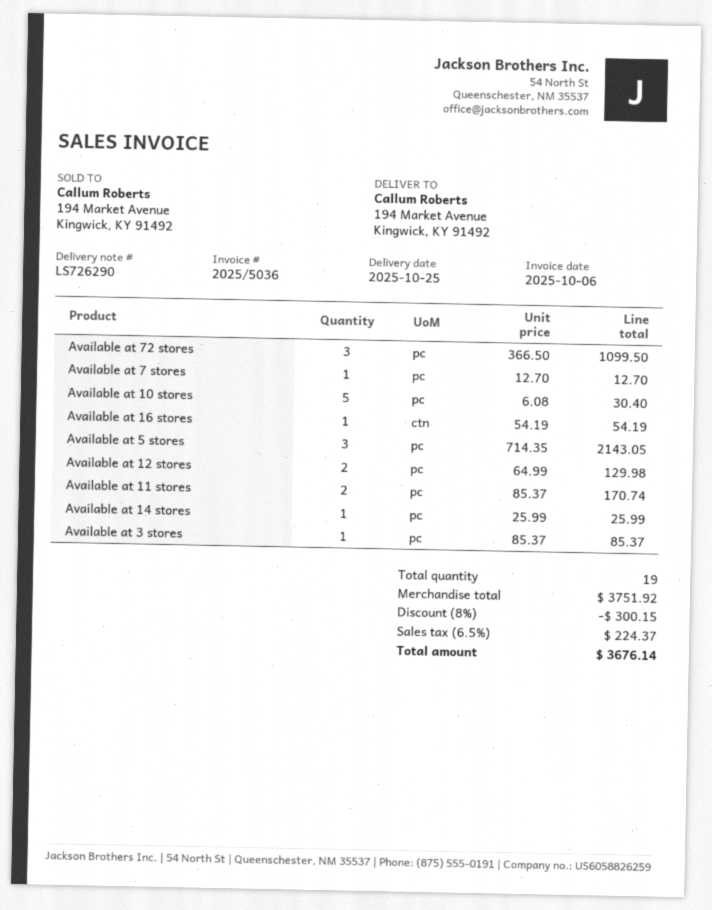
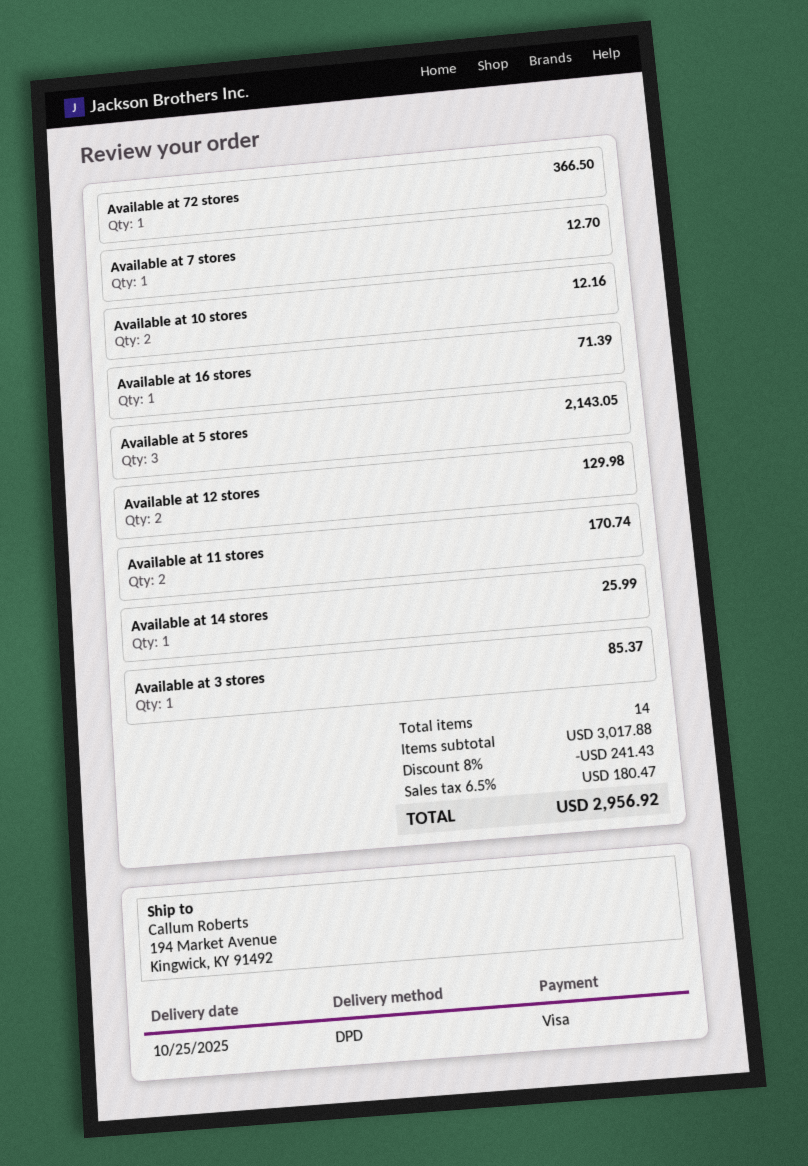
Available at 72 stores: 3 for 1099.50 -> 1 for 366.50
Available at 10 stores: 5 for 30.40 -> 2 for 12.16
Available at 16 stores: 1 for 54.19 -> 1 for 71.39
total quantity: 19 -> 14
subtotal: 3751.92 -> 3017.88
discount: 8% = 300.15 -> 8% = 241.43
tax: 6.5% = 224.37 -> 6.5% = 180.47
total: 3676.14 -> 2956.92

